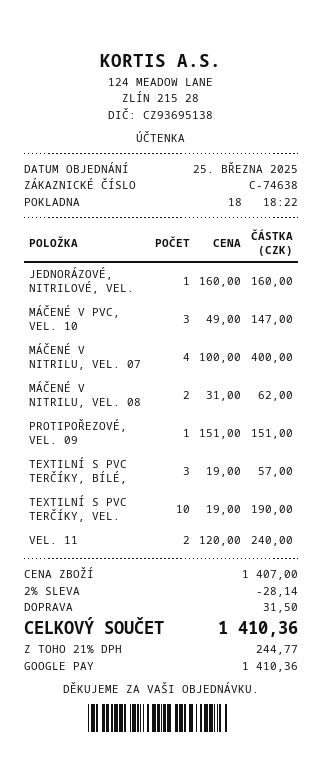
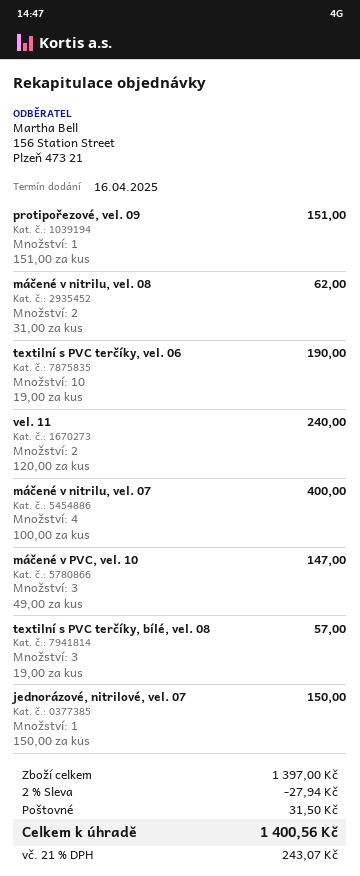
JEDNORÁZOVÉ, NITRILOVÉ, VEL.: 1 x 160.00 = 160.00 -> 1 x 150.00 = 150.00
subtotal: 1407.00 -> 1397.00
discount: 2% = 28.14 -> 2% = 27.94
tax: 21% = 244.77 -> 21% = 243.07
total: 1410.36 -> 1400.56

